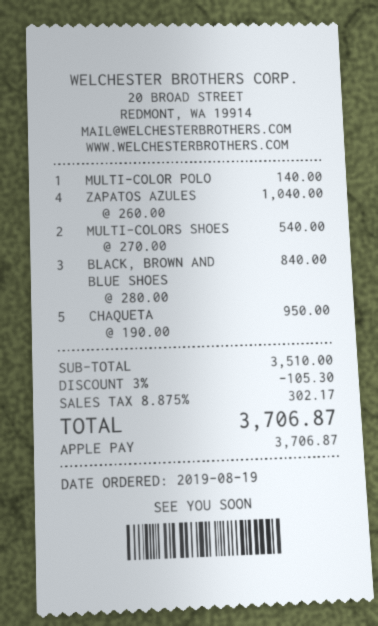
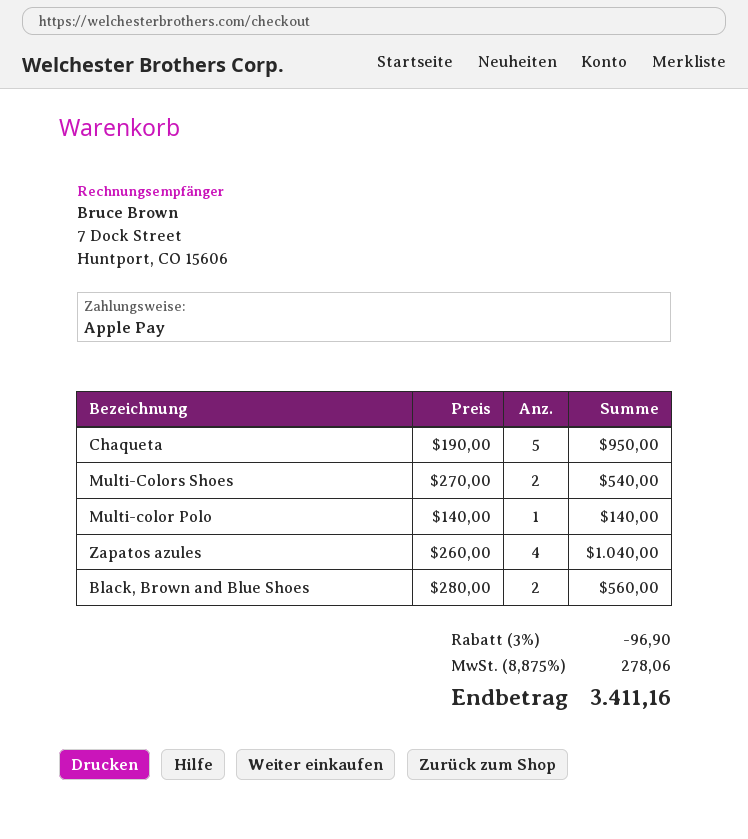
BLACK, BROWN AND BLUE SHOES: 3 x 280.00 = 840.00 -> 2 x 280.00 = 560.00
discount: 3% = 105.30 -> 3% = 96.90
tax: 8.875% = 302.17 -> 8.875% = 278.06
total: 3706.87 -> 3411.16

